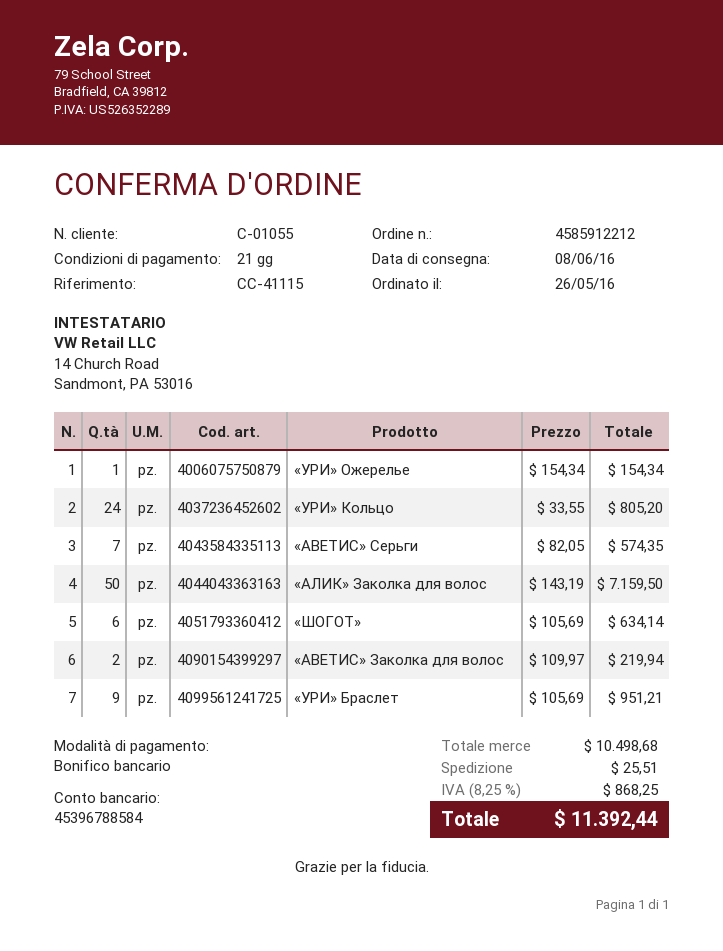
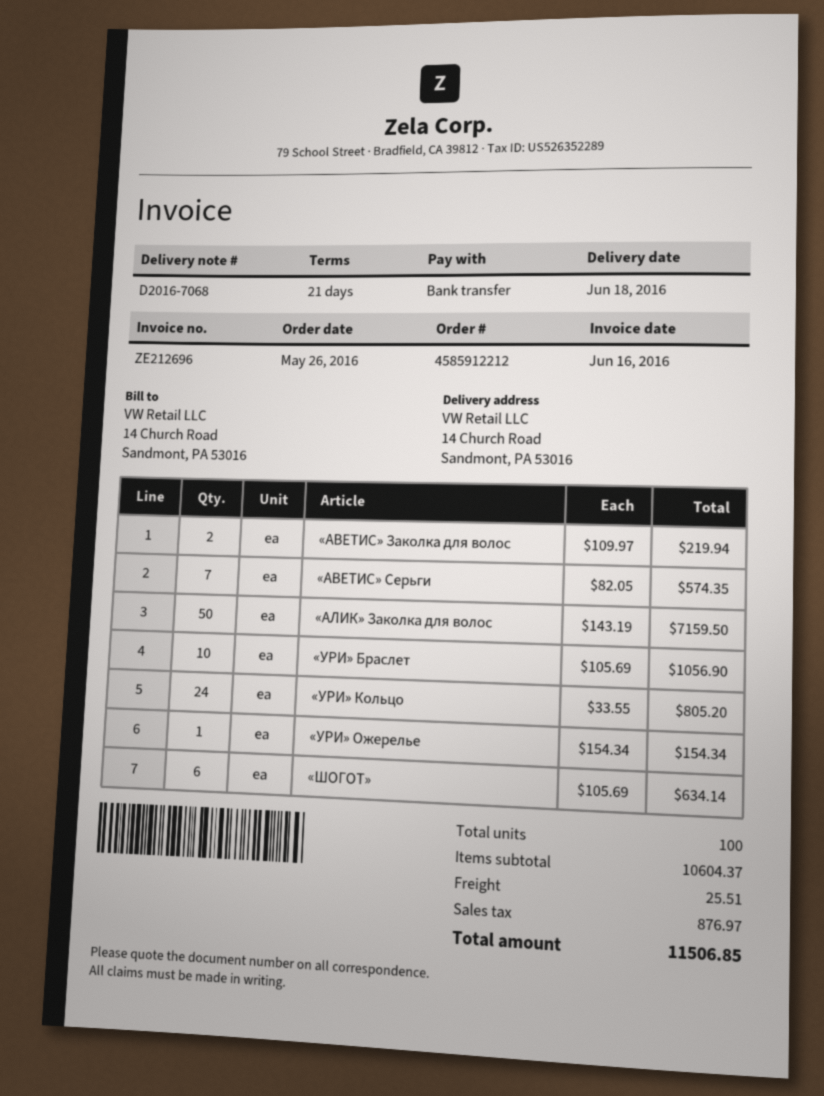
delivery date: 2016-06-08 -> 2016-06-18
«УРИ» Браслет: 9 x 105.69 = 951.21 -> 10 x 105.69 = 1056.90
subtotal: 10498.68 -> 10604.37
tax: 868.25 -> 876.97
total: 11392.44 -> 11506.85

